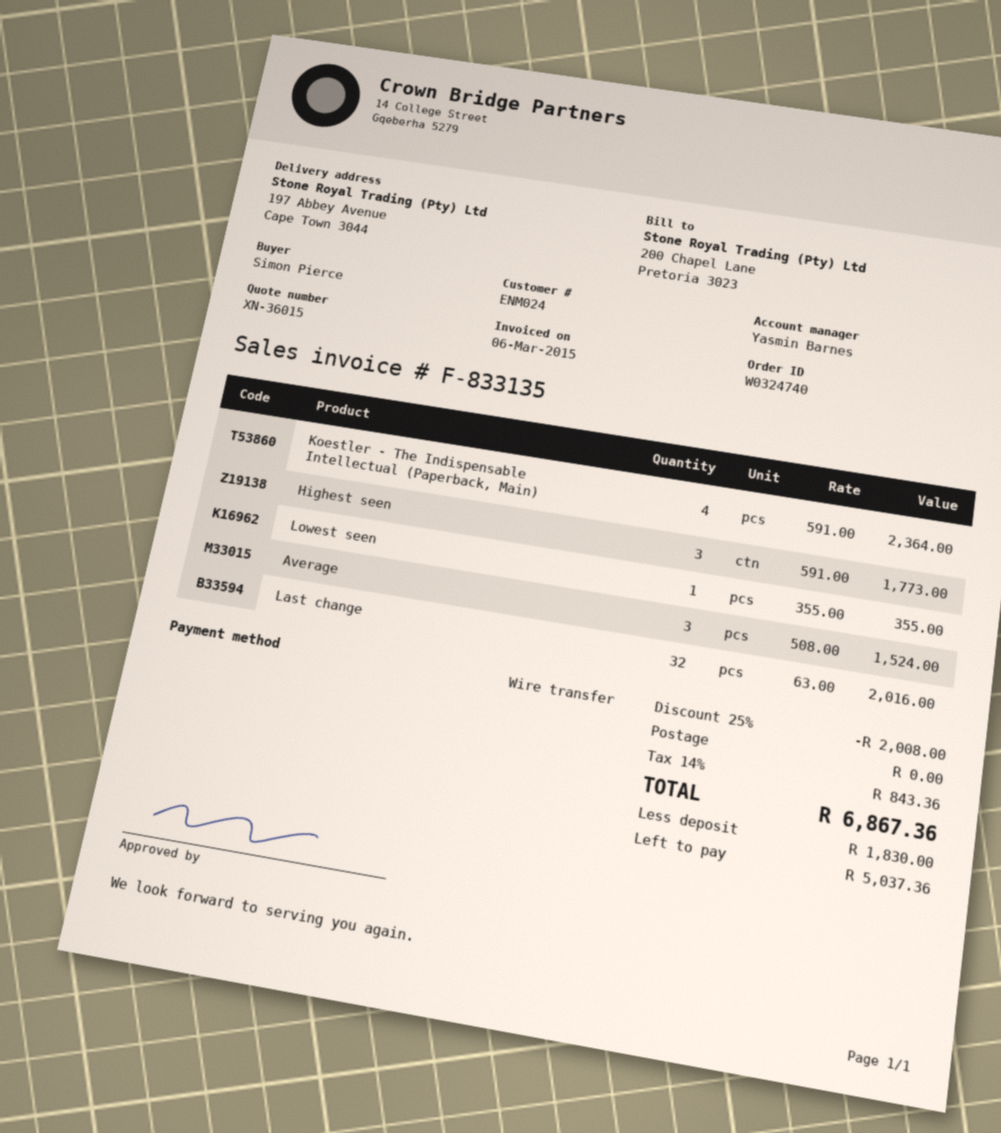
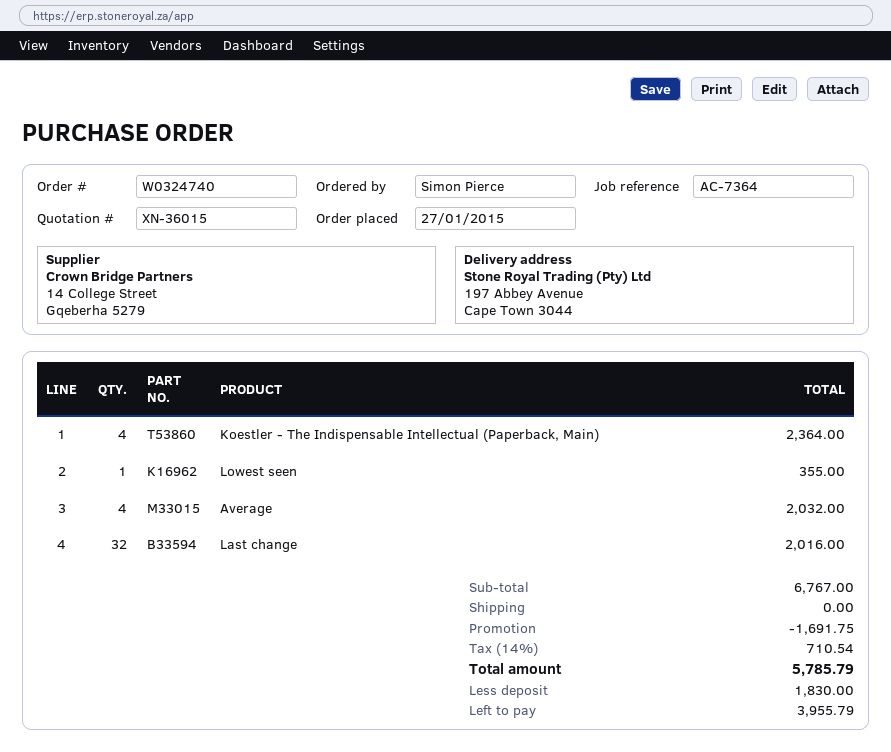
Highest seen: 3 for 1773.00 -> none
Average: 3 for 1524.00 -> 4 for 2032.00
discount: 2008.00 -> 1691.75
tax: 14% = 843.36 -> 14% = 710.54
total: 6867.36 -> 5785.79
balance: 5037.36 -> 3955.79

